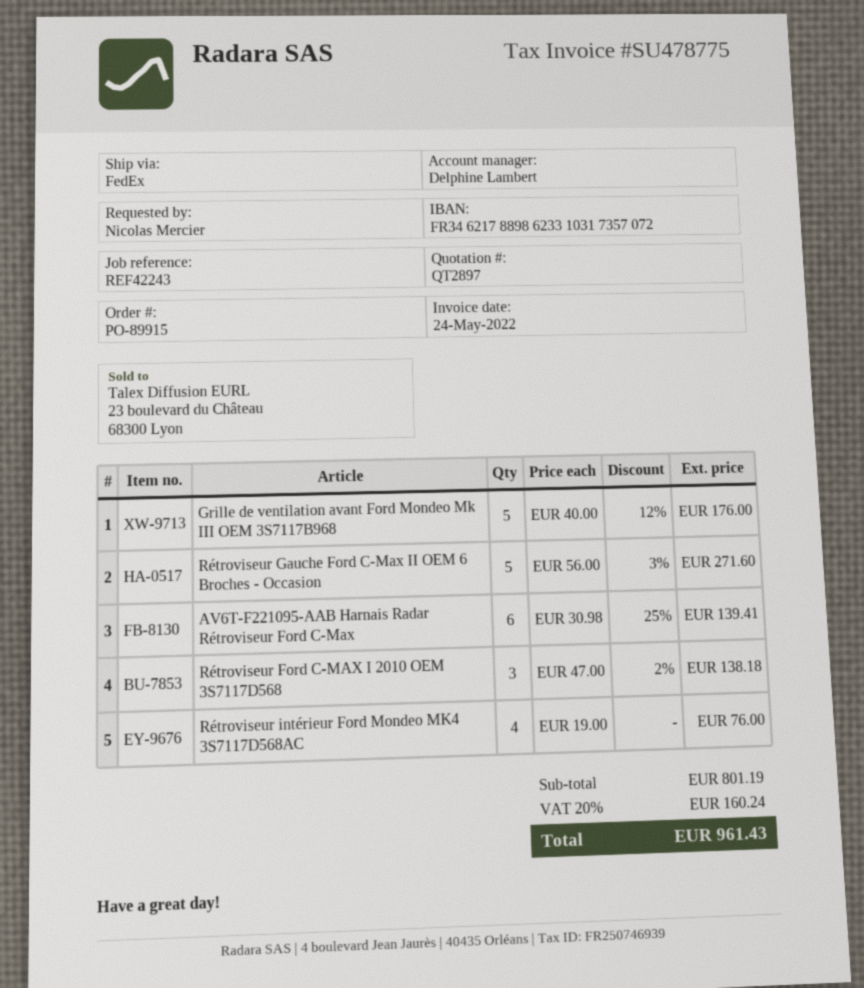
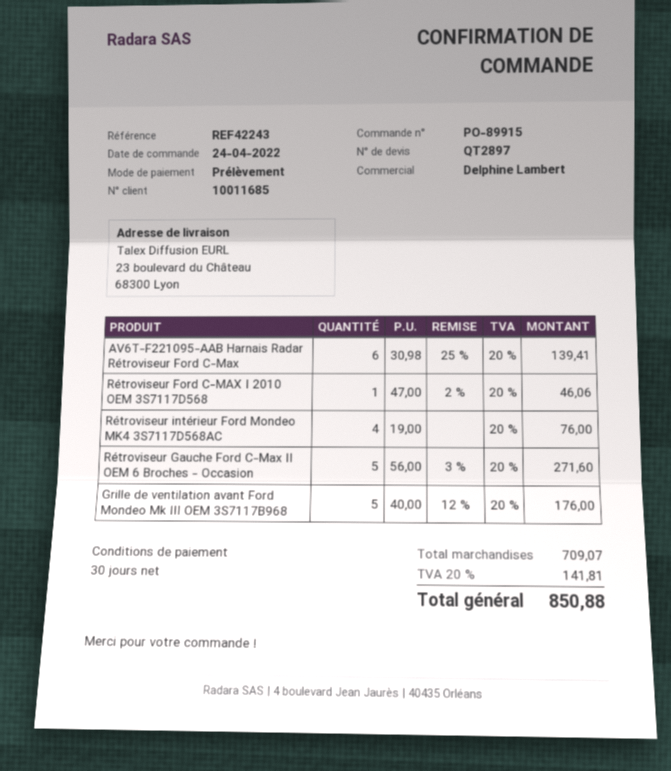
Rétroviseur Ford C-MAX I 2010 OEM 3S7117D568: 3 x 47.00 - 2% = 138.18 -> 1 x 47.00 - 2% = 46.06
subtotal: 801.19 -> 709.07
tax: 20% = 160.24 -> 20% = 141.81
total: 961.43 -> 850.88

